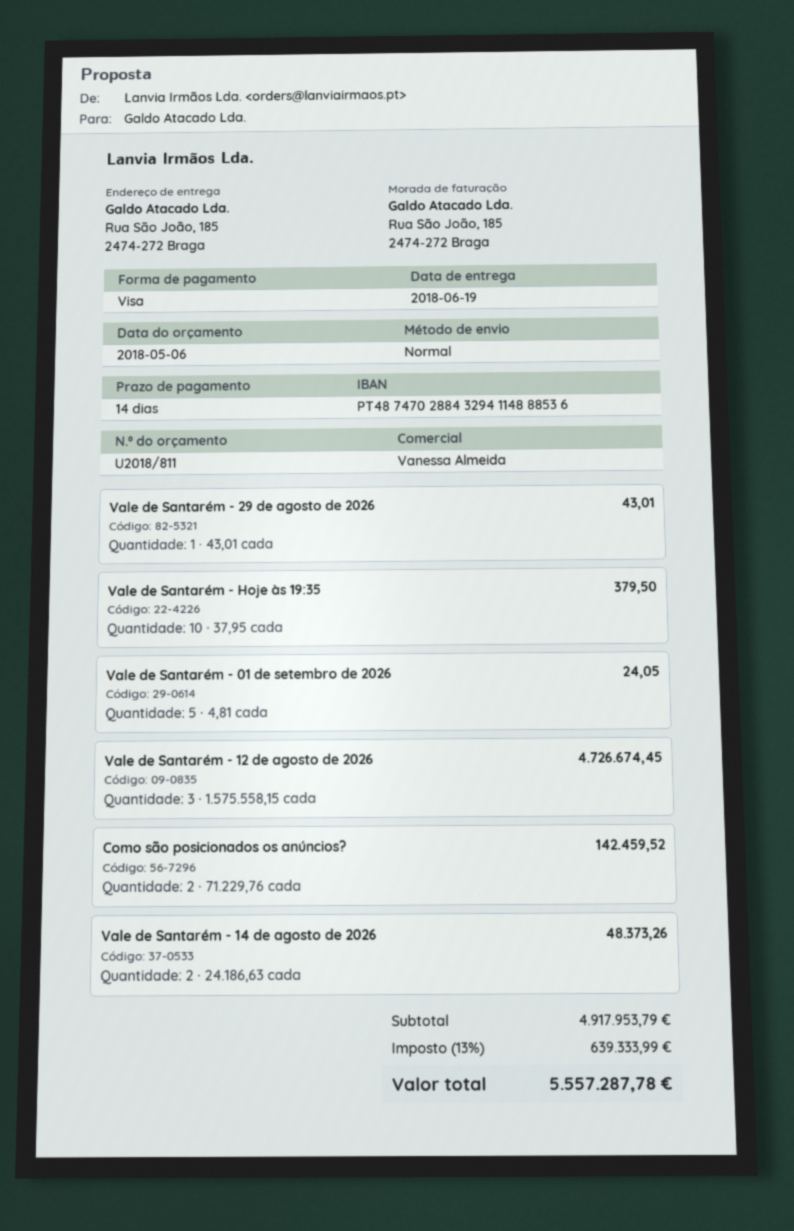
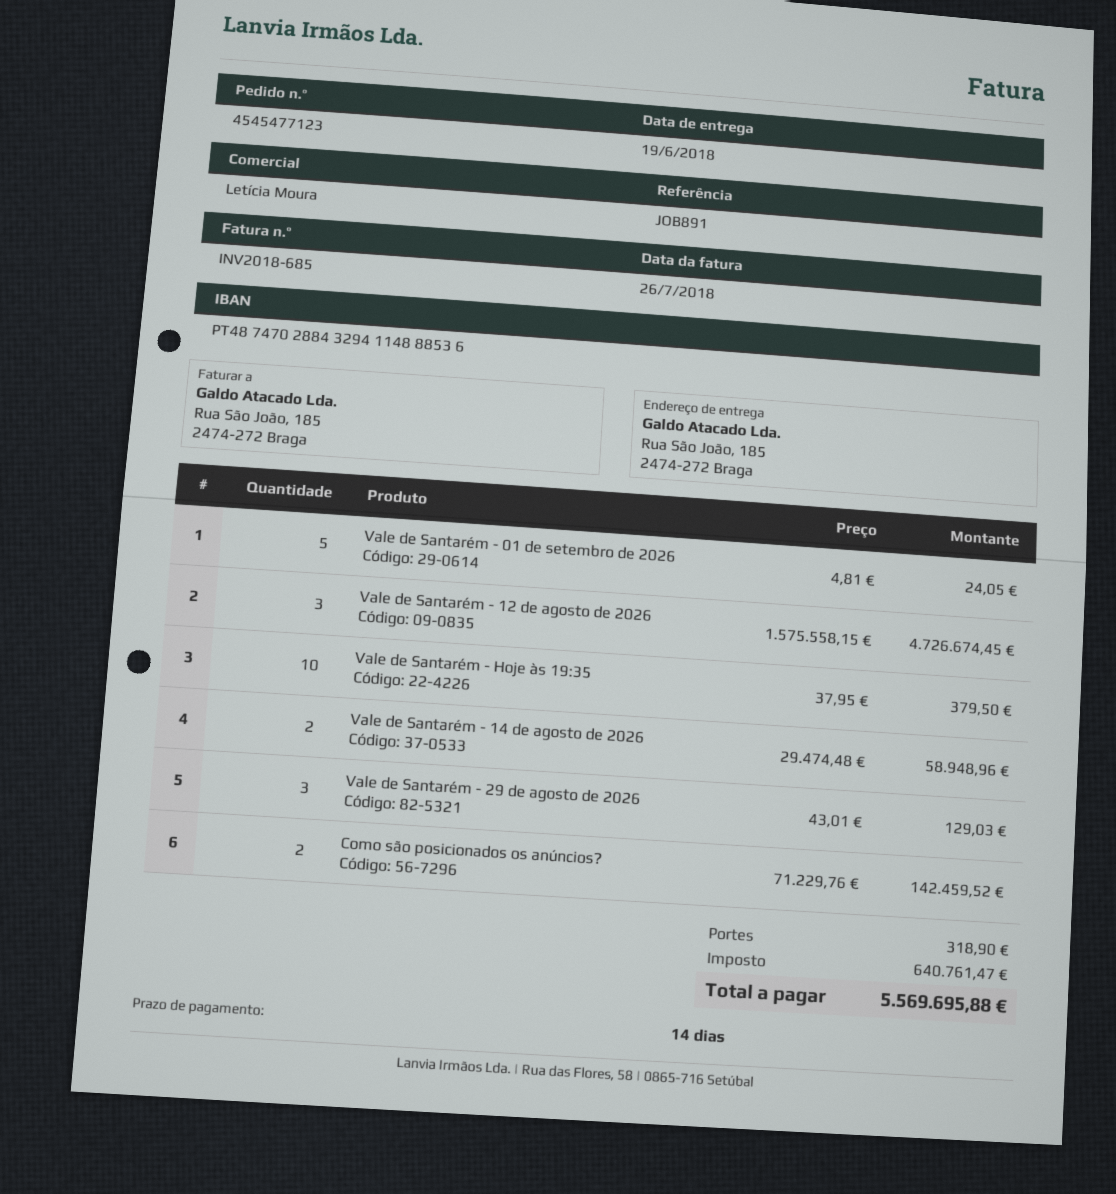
sales rep: Vanessa Almeida -> Letícia Moura
Vale de Santarém - 29 de agosto de 2026: 1 x 43.01 = 43.01 -> 3 x 43.01 = 129.03
Vale de Santarém - 14 de agosto de 2026: 2 x 24186.63 = 48373.26 -> 2 x 29474.48 = 58948.96
shipping: none -> 318.90
tax: 639333.99 -> 640761.47
total: 5557287.78 -> 5569695.88

